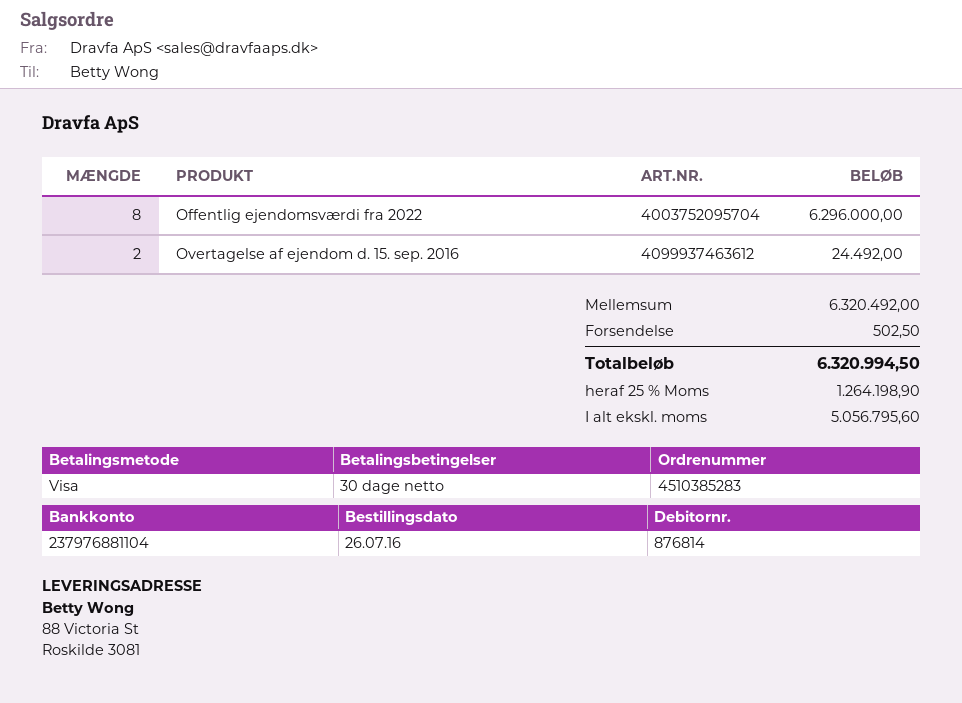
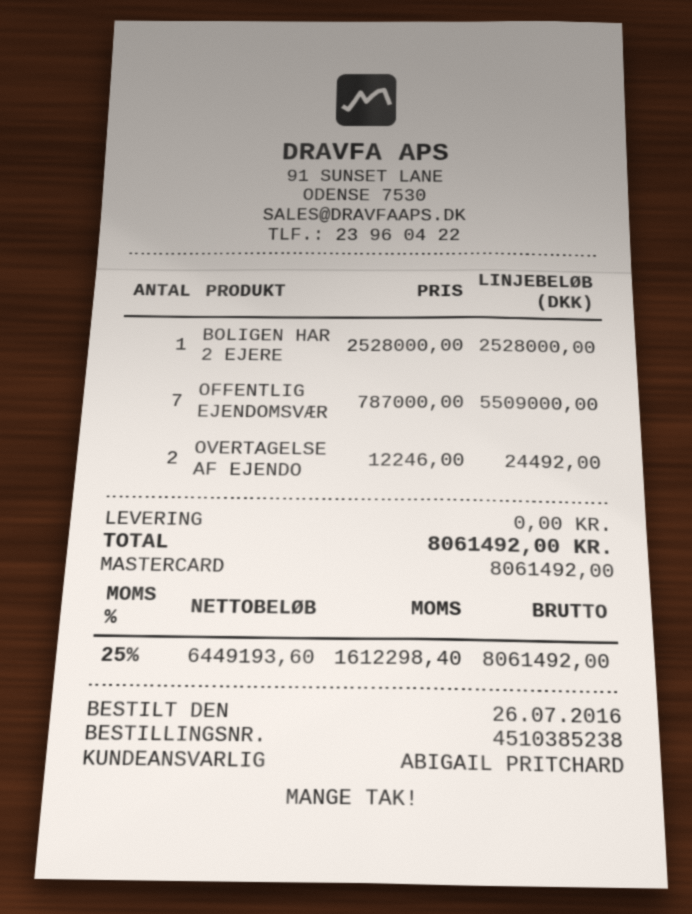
order number: 4510385283 -> 4510385238
payment method: Visa -> Mastercard
Offentlig ejendomsværdi fra 2022: 8 for 6296000.00 -> 7 for 5509000.00
BOLIGEN HAR 2 EJERE: none -> 1 for 2528000.00
shipping: 502.50 -> 0.00
net: 5056795.60 -> 6449193.60
tax: 25% = 1264198.90 -> 25% = 1612298.40
total: 6320994.50 -> 8061492.00

